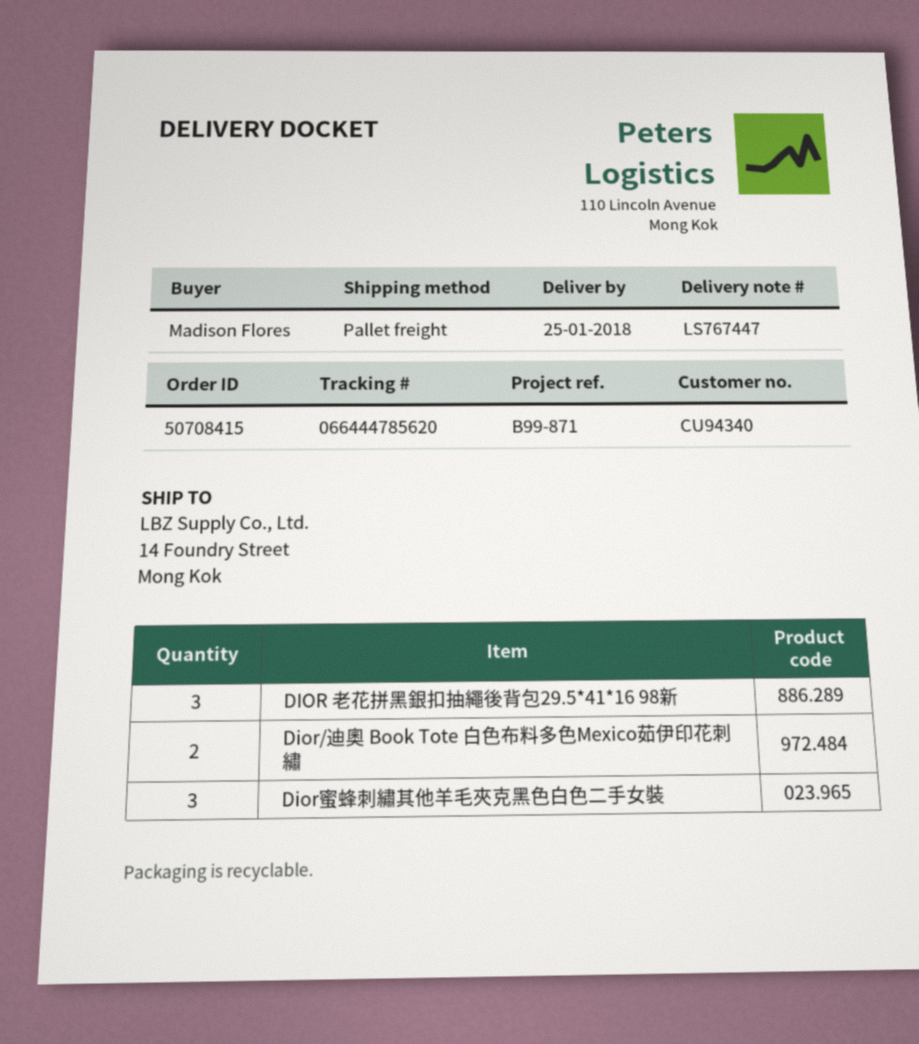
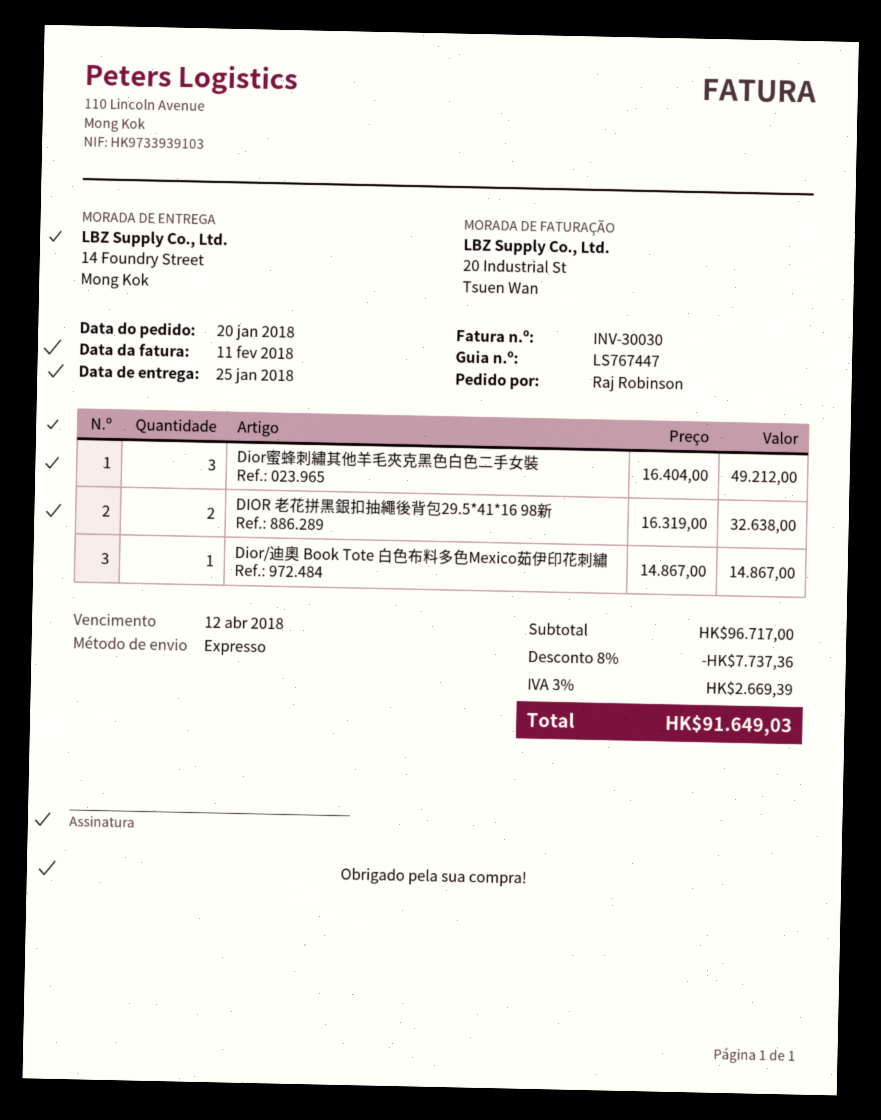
ordered by: Madison Flores -> Raj Robinson
shipping method: pallet freight -> express
DIOR 老花拼黑銀扣抽繩後背包29.5*41*16 98新: 3 -> 2
Dior/迪奧 Book Tote 白色布料多色Mexico茹伊印花刺繡: 2 -> 1

